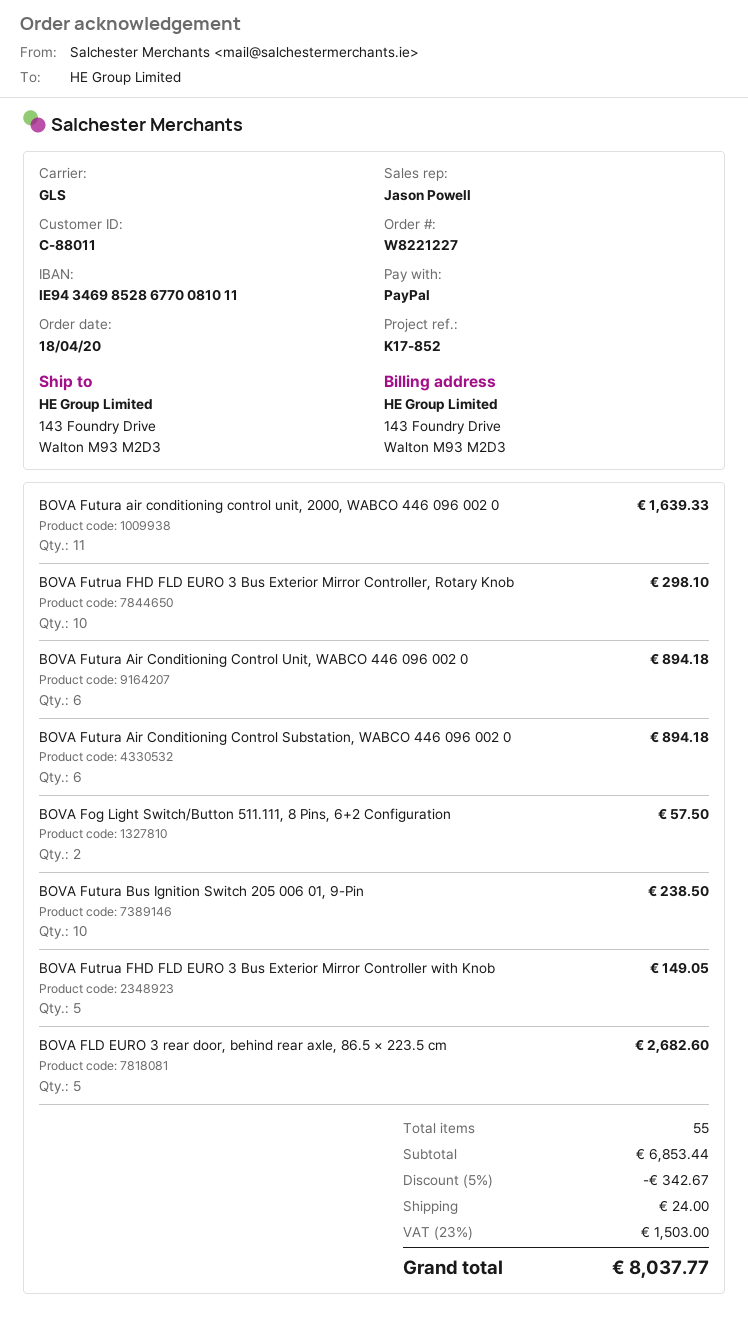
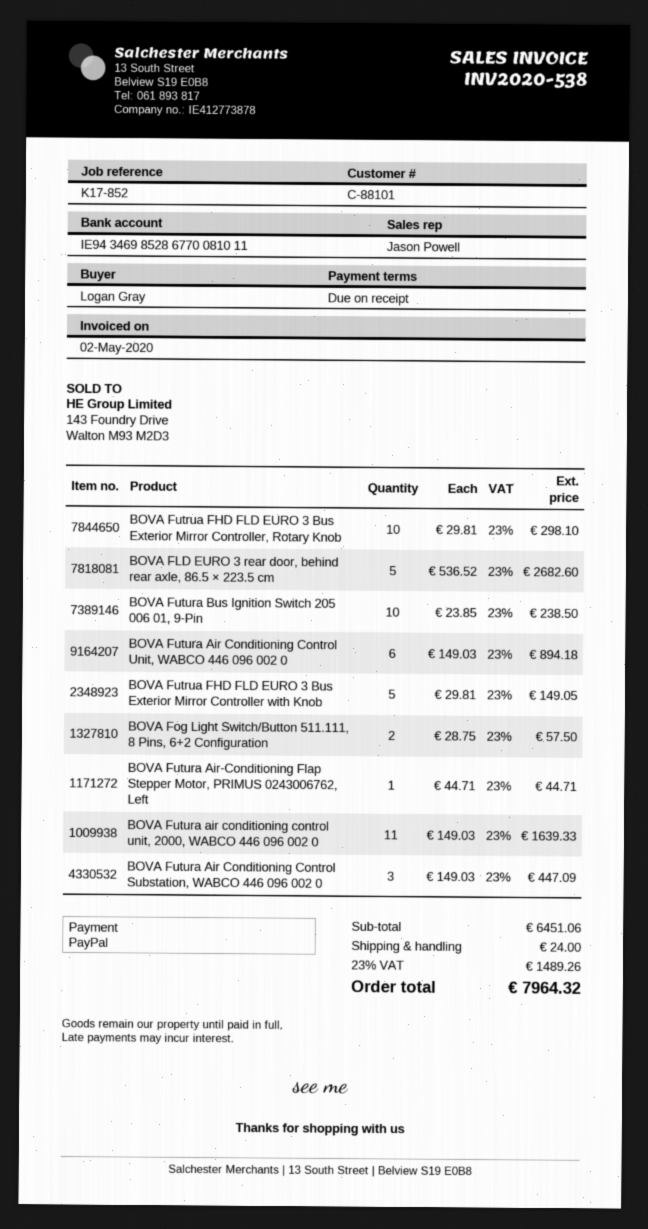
customer number: C-88011 -> C-88101
BOVA Futura Air Conditioning Control Substation, WABCO 446 096 002 0: 6 for 894.18 -> 3 for 447.09
BOVA Futura Air-Conditioning Flap Stepper Motor, PRIMUS 0243006762, Left: none -> 1 for 44.71
subtotal: 6853.44 -> 6451.06
discount: 5% = 342.67 -> none
tax: 23% = 1503.00 -> 23% = 1489.26
total: 8037.77 -> 7964.32

